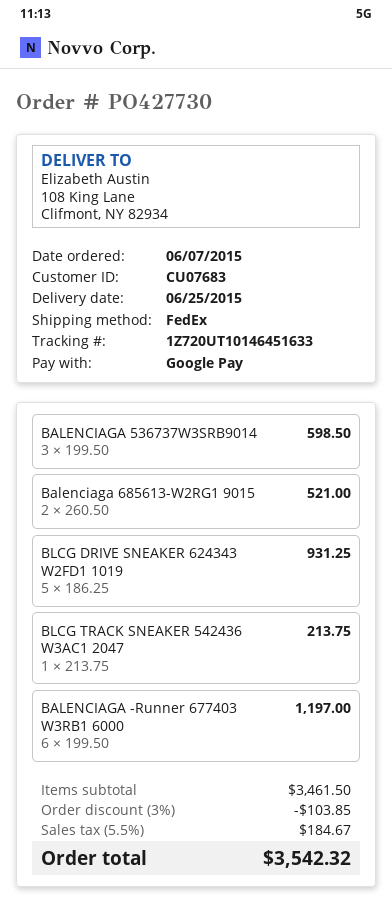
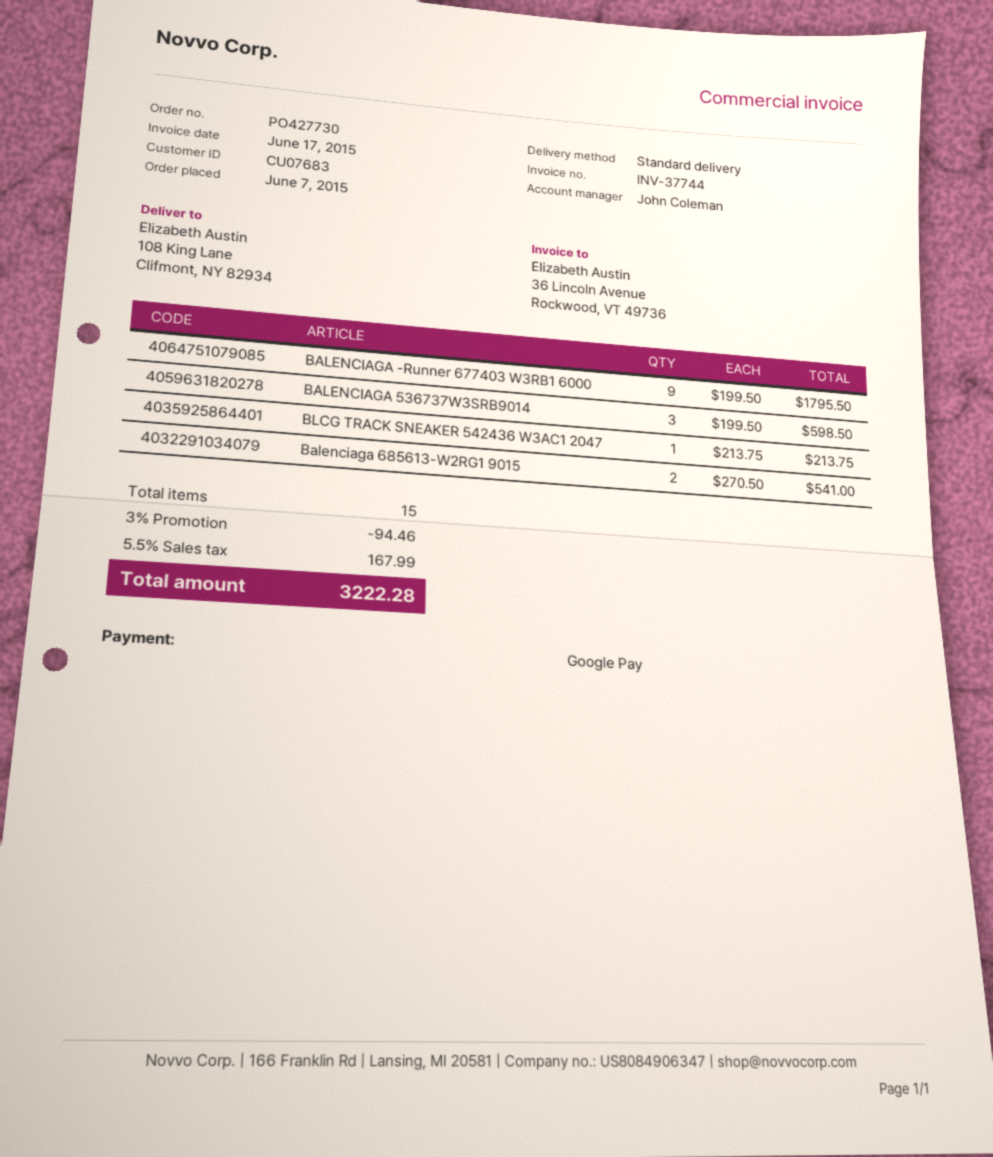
shipping method: FedEx -> standard
Balenciaga 685613-W2RG1 9015: 2 x 260.50 = 521.00 -> 2 x 270.50 = 541.00
BLCG DRIVE SNEAKER 624343 W2FD1 1019: 5 x 186.25 = 931.25 -> none
BALENCIAGA -Runner 677403 W3RB1 6000: 6 x 199.50 = 1197.00 -> 9 x 199.50 = 1795.50
discount: 3% = 103.85 -> 3% = 94.46
tax: 5.5% = 184.67 -> 5.5% = 167.99
total: 3542.32 -> 3222.28

